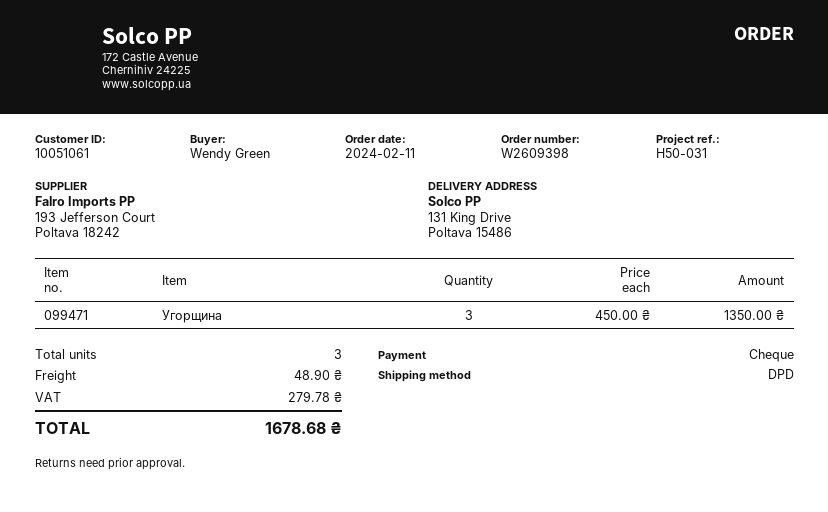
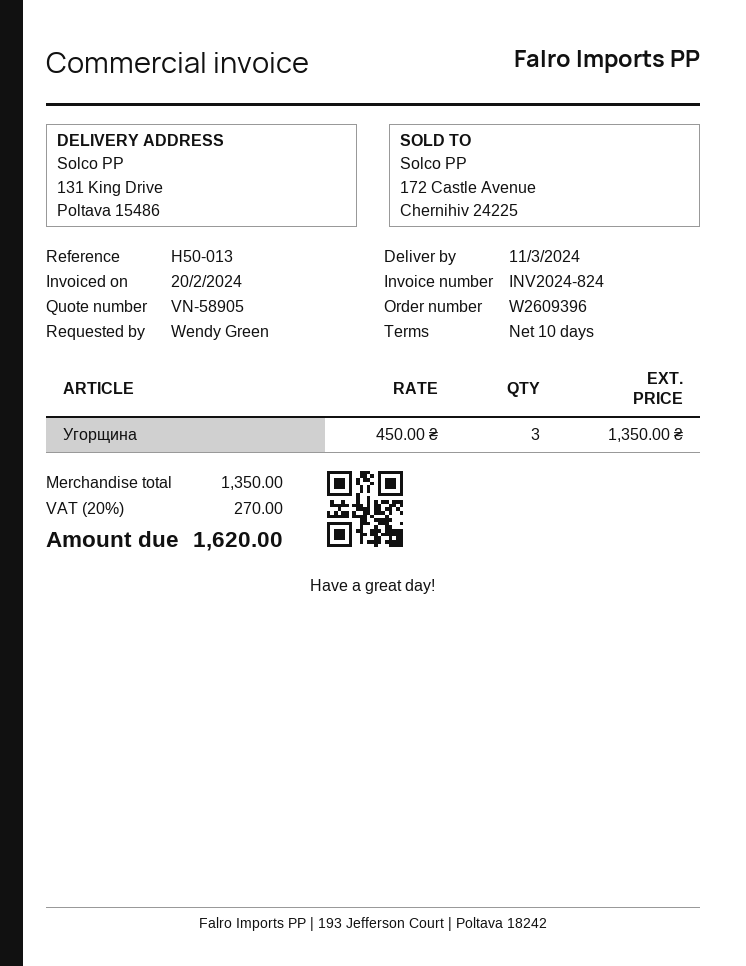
order number: W2609398 -> W2609396
reference: H50-031 -> H50-013
shipping: 48.90 -> none
tax: 279.78 -> 270.00
total: 1678.68 -> 1620.00

